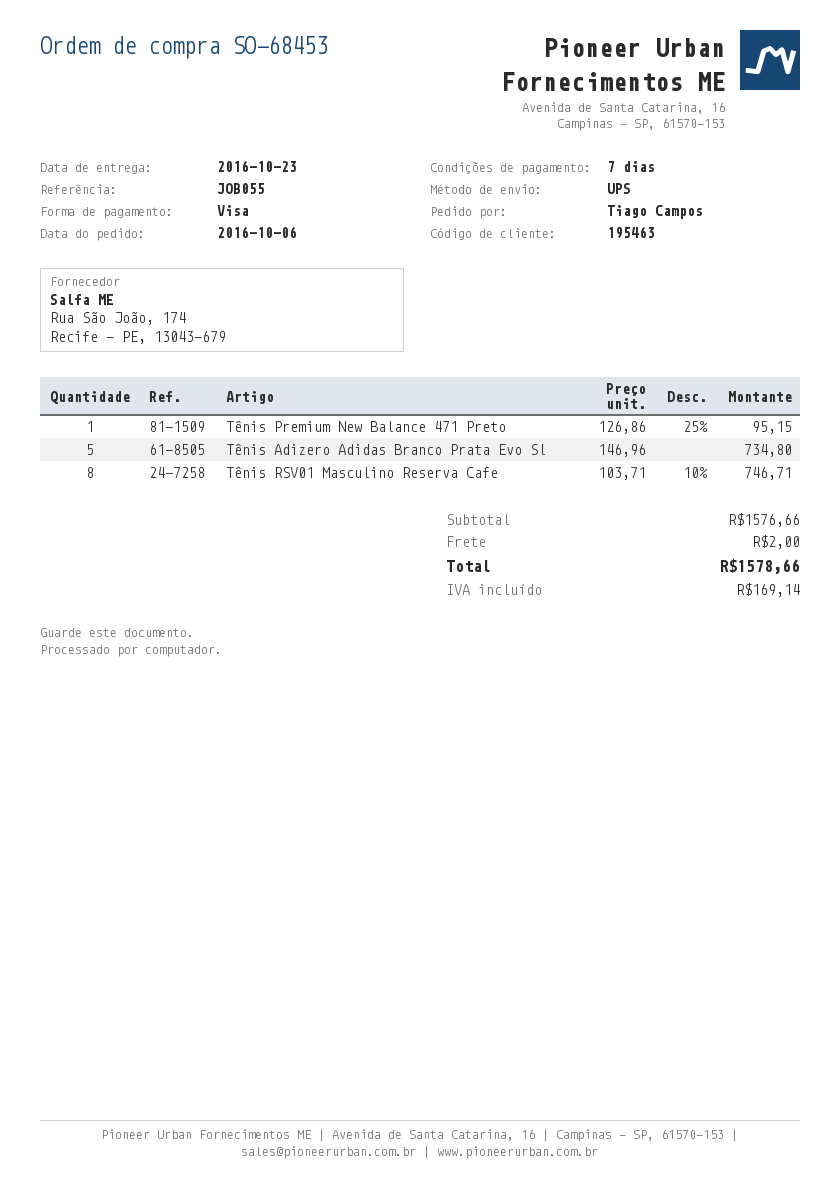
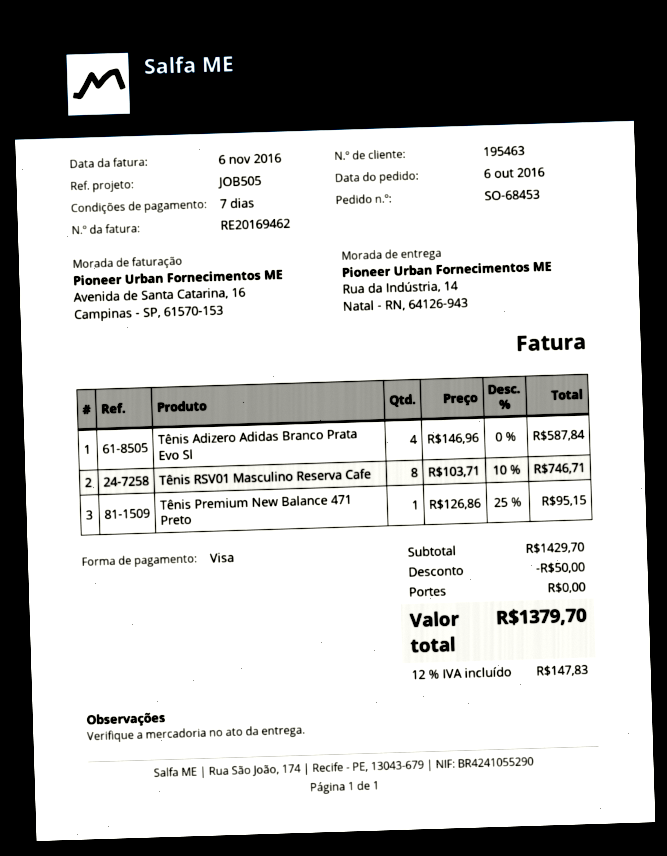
reference: JOB055 -> JOB505
Tênis Adizero Adidas Branco Prata Evo Sl: 5 x 146.96 = 734.80 -> 4 x 146.96 = 587.84
subtotal: 1576.66 -> 1429.70
discount: none -> 50.00
shipping: 2.00 -> 0.00
tax: 169.14 -> 147.83
total: 1578.66 -> 1379.70

